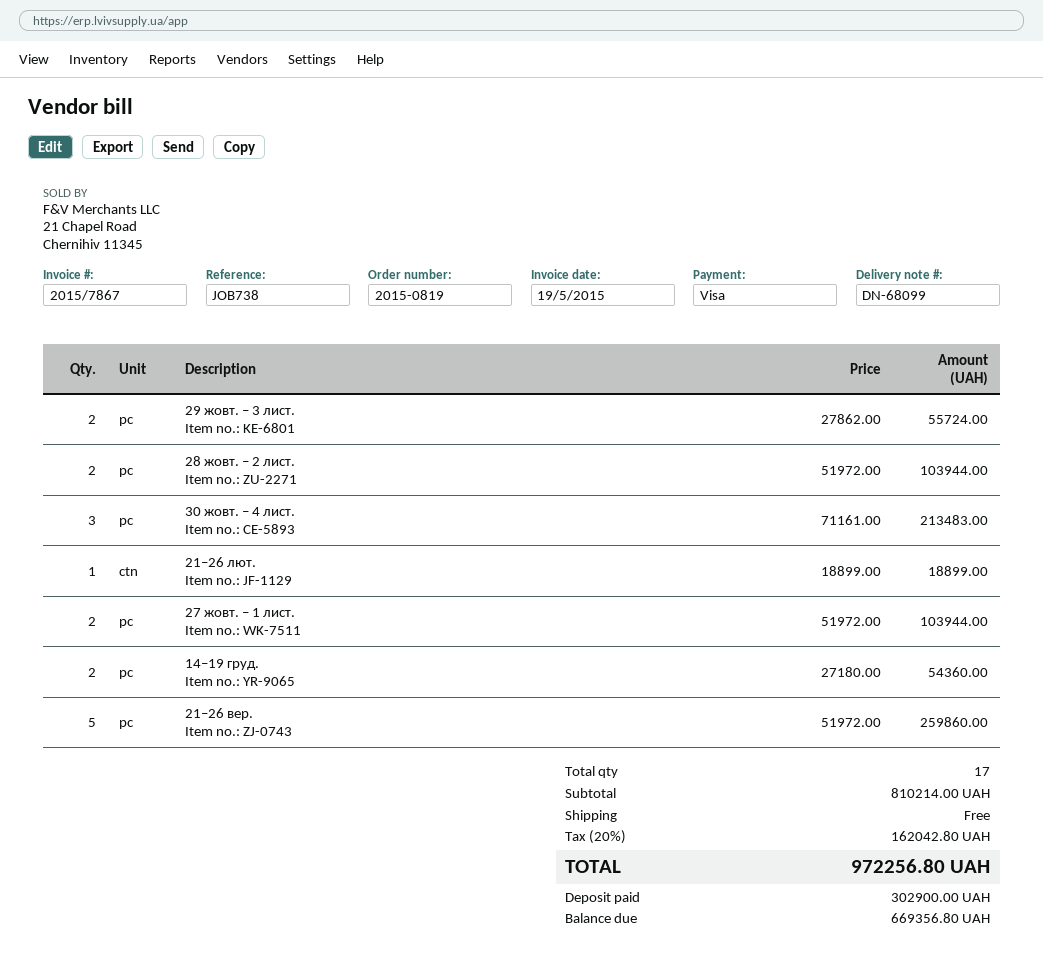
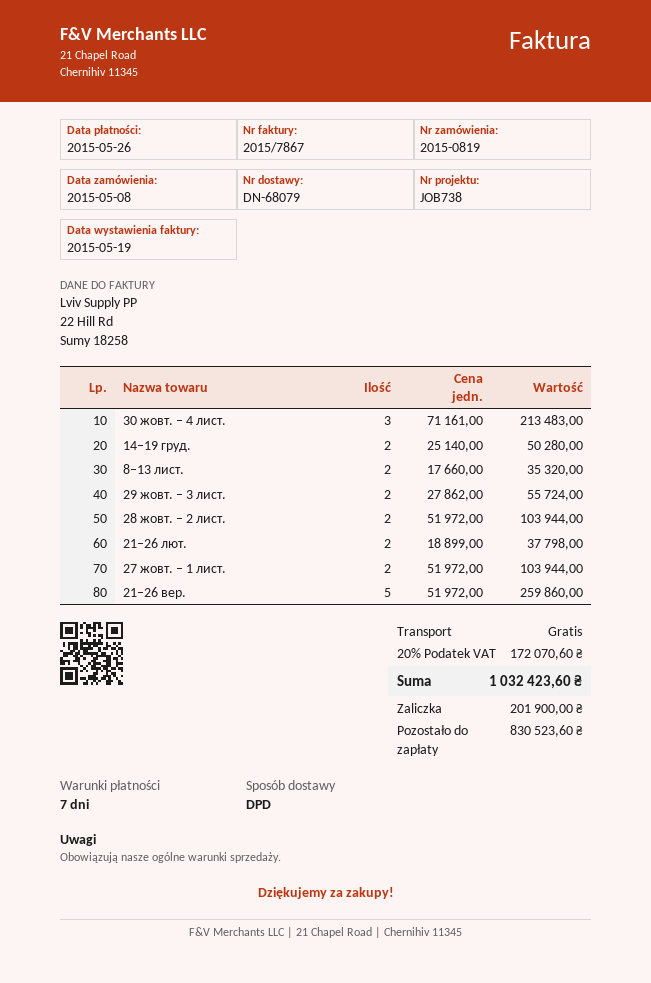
delivery note number: DN-68099 -> DN-68079
21–26 лют.: 1 x 18899.00 = 18899.00 -> 2 x 18899.00 = 37798.00
14–19 груд.: 2 x 27180.00 = 54360.00 -> 2 x 25140.00 = 50280.00
8–13 лист.: none -> 2 x 17660.00 = 35320.00
tax: 20% = 162042.80 -> 20% = 172070.60
total: 972256.80 -> 1032423.60
deposit: 302900.00 -> 201900.00
balance: 669356.80 -> 830523.60

